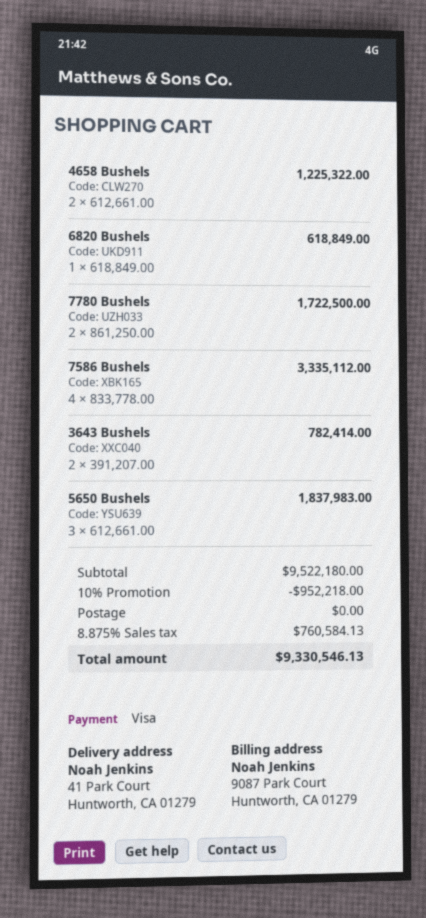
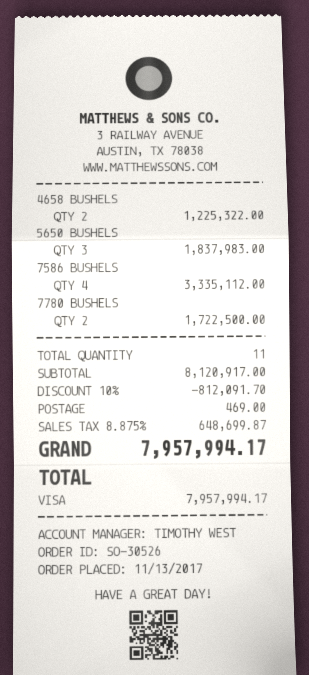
6820 Bushels: 1 for 618849.00 -> none
3643 Bushels: 2 for 782414.00 -> none
subtotal: 9522180.00 -> 8120917.00
discount: 10% = 952218.00 -> 10% = 812091.70
shipping: 0.00 -> 469.00
tax: 8.875% = 760584.13 -> 8.875% = 648699.87
total: 9330546.13 -> 7957994.17

